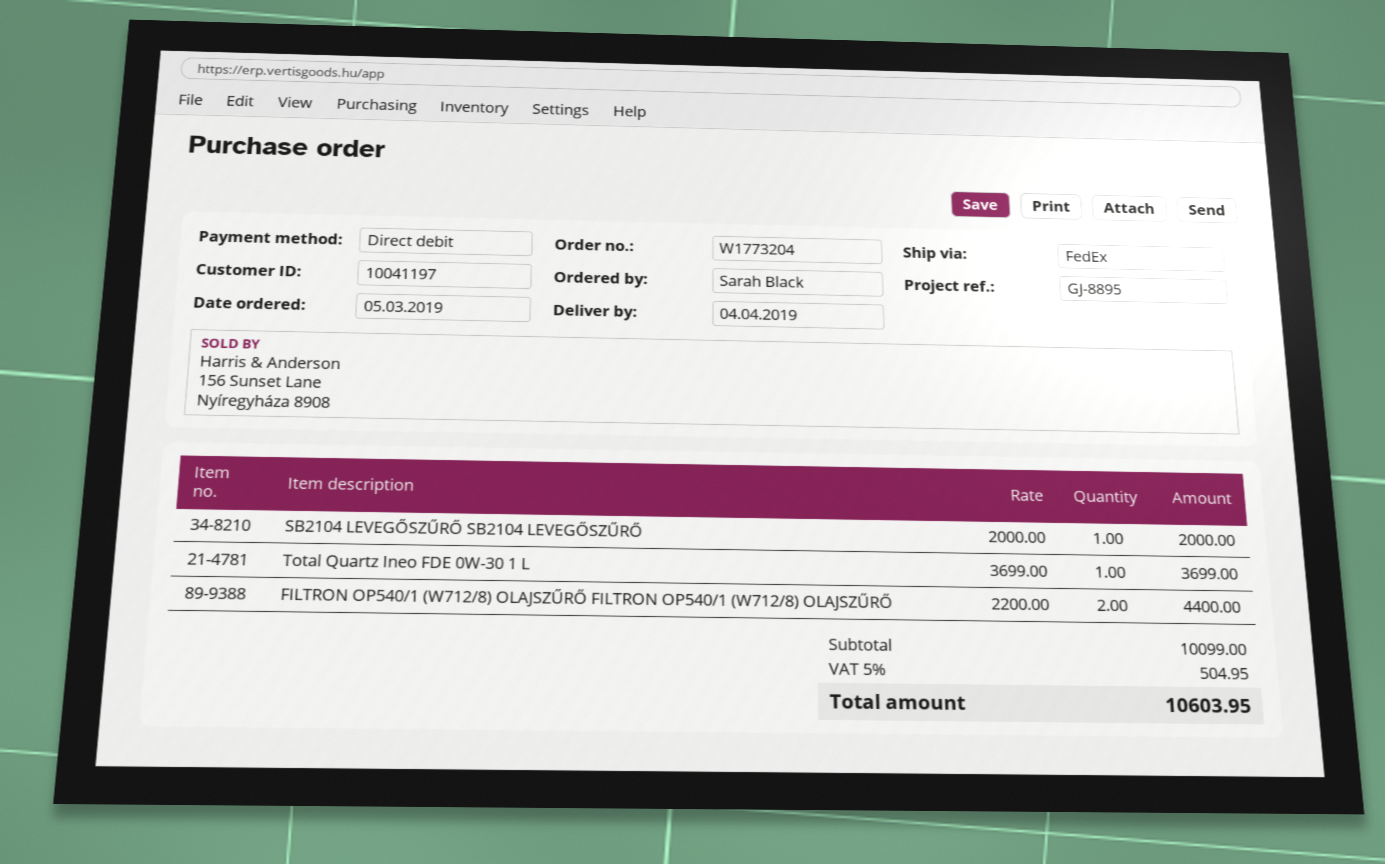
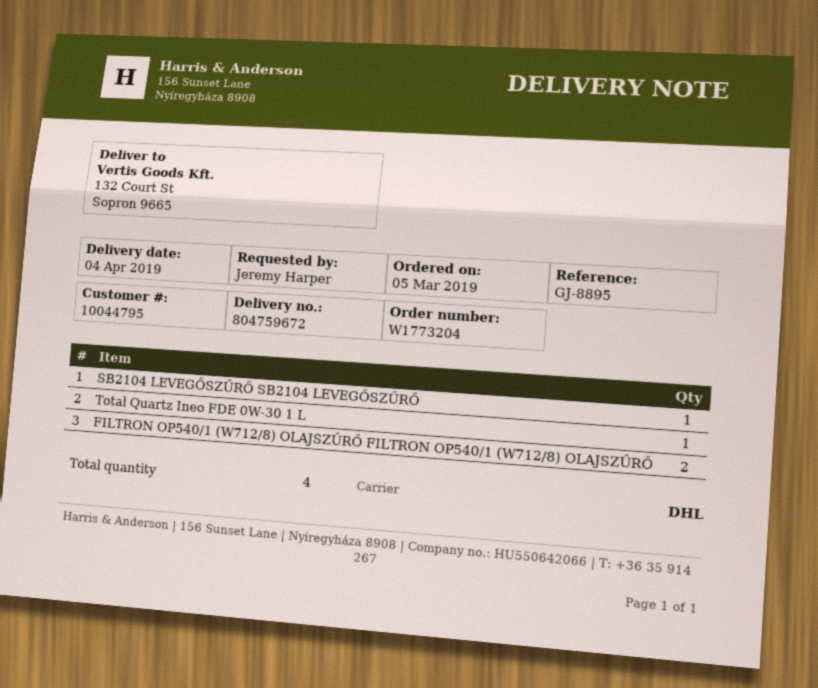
customer number: 10041197 -> 10044795
ordered by: Sarah Black -> Jeremy Harper
shipping method: FedEx -> DHL

